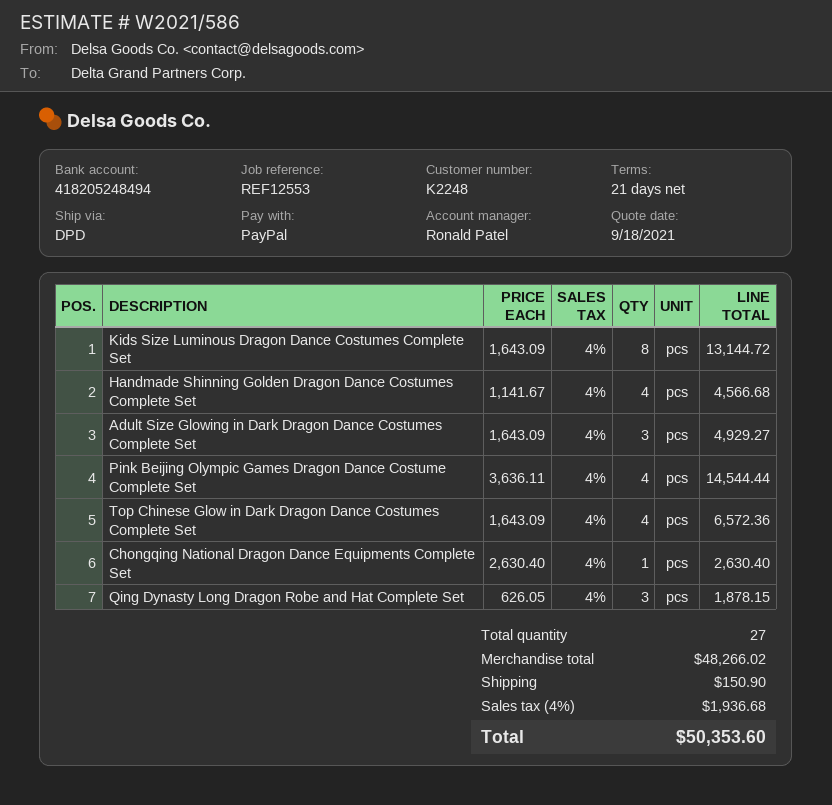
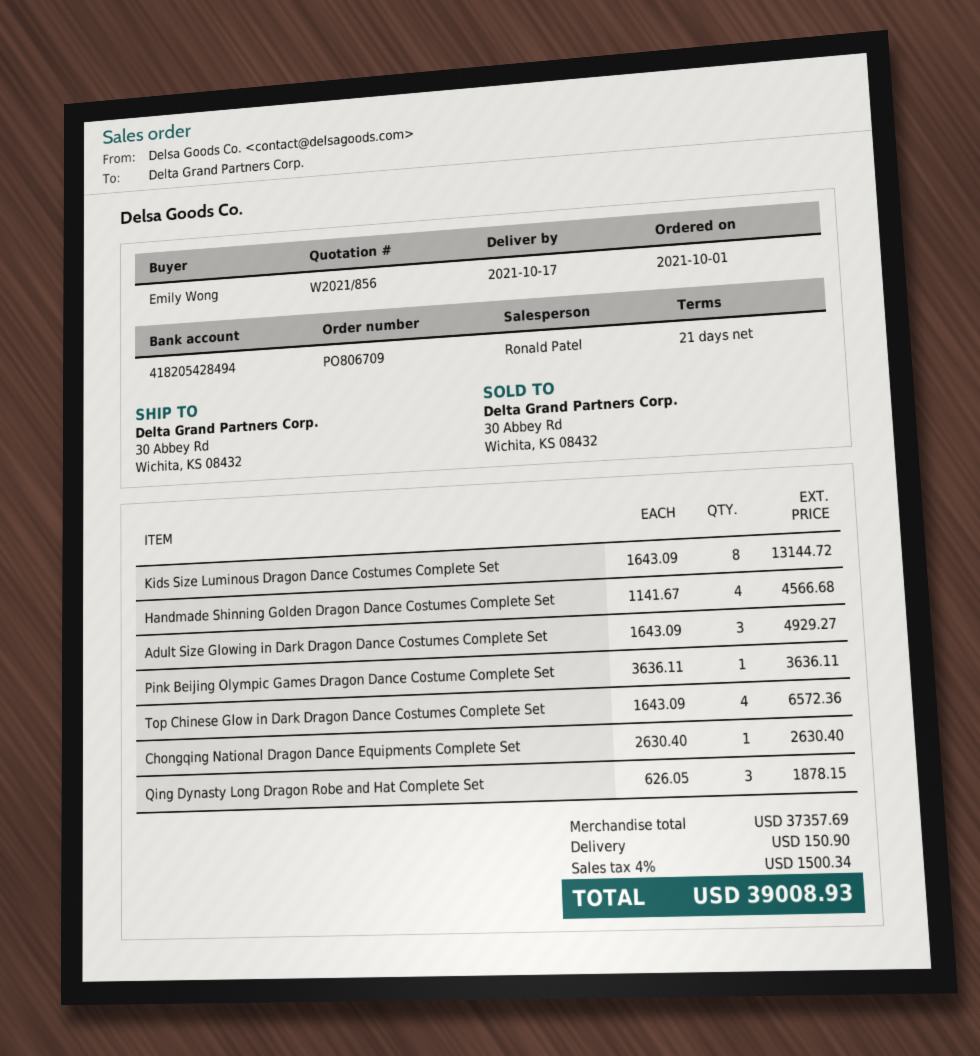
quote number: W2021/586 -> W2021/856
bank account: 418205248494 -> 418205428494
Pink Beijing Olympic Games Dragon Dance Costume Complete Set: 4 x 3636.11 = 14544.44 -> 1 x 3636.11 = 3636.11
subtotal: 48266.02 -> 37357.69
tax: 4% = 1936.68 -> 4% = 1500.34
total: 50353.60 -> 39008.93

